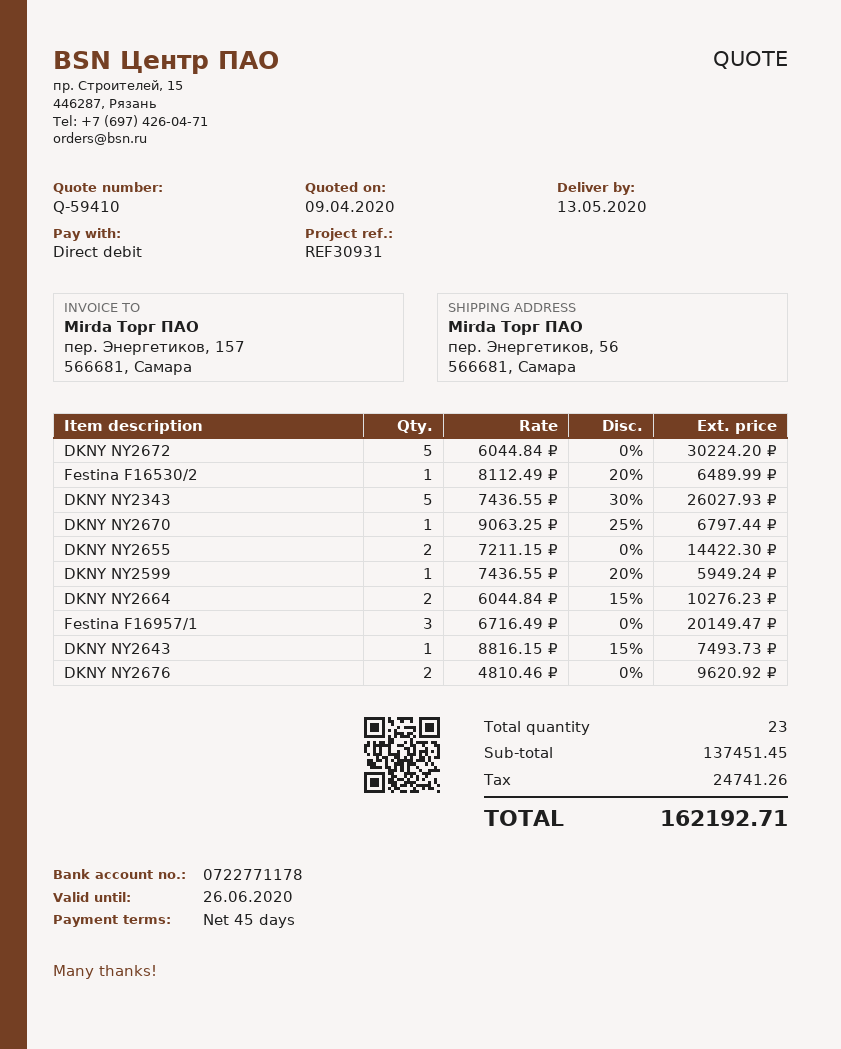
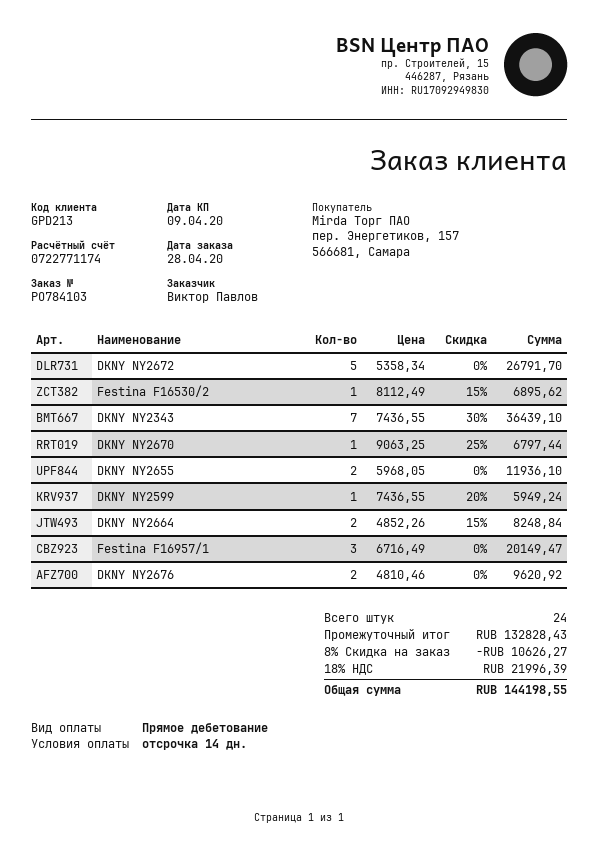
payment terms: 45 days -> 14 days
bank account: 0722771178 -> 0722771174
DKNY NY2672: 5 x 6044.84 = 30224.20 -> 5 x 5358.34 = 26791.70
Festina F16530/2: 1 x 8112.49 - 20% = 6489.99 -> 1 x 8112.49 - 15% = 6895.62
DKNY NY2343: 5 x 7436.55 - 30% = 26027.93 -> 7 x 7436.55 - 30% = 36439.10
DKNY NY2655: 2 x 7211.15 = 14422.30 -> 2 x 5968.05 = 11936.10
DKNY NY2664: 2 x 6044.84 - 15% = 10276.23 -> 2 x 4852.26 - 15% = 8248.84
DKNY NY2643: 1 x 8816.15 - 15% = 7493.73 -> none
total quantity: 23 -> 24
subtotal: 137451.45 -> 132828.43
discount: none -> 8% = 10626.27
tax: 24741.26 -> 21996.39
total: 162192.71 -> 144198.55

